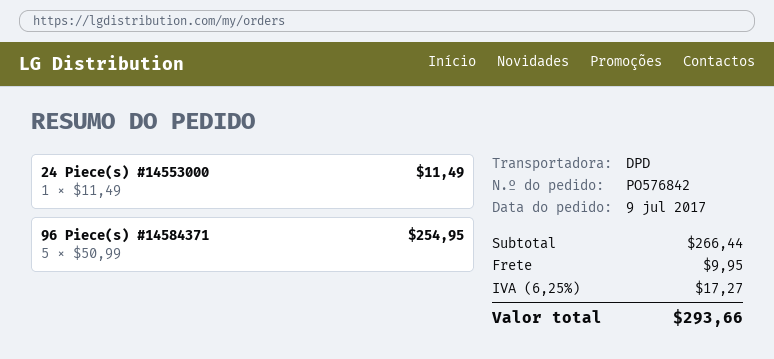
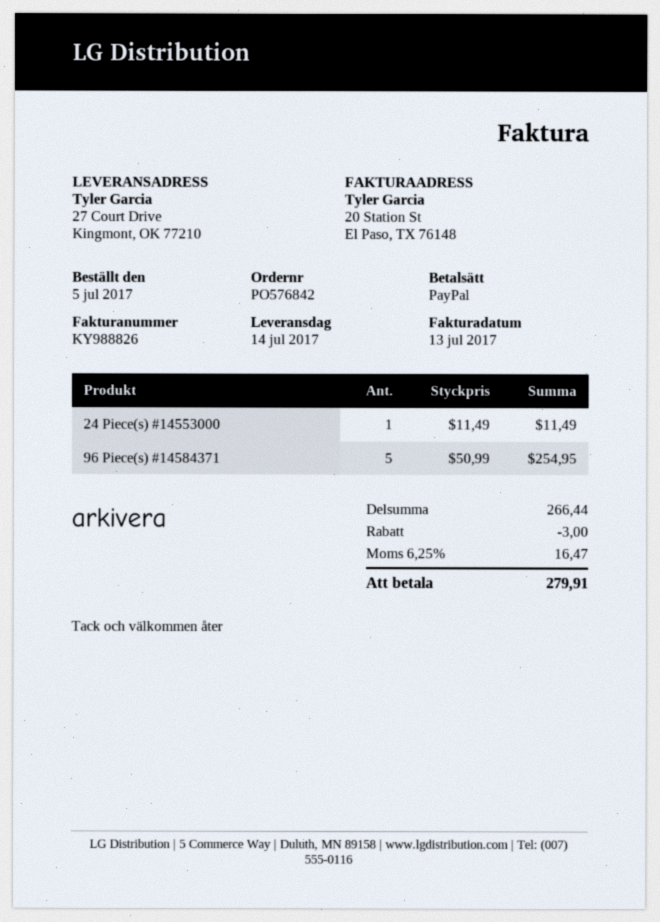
order date: 2017-07-09 -> 2017-07-05
discount: none -> 3.00
shipping: 9.95 -> none
tax: 6.25% = 17.27 -> 6.25% = 16.47
total: 293.66 -> 279.91

